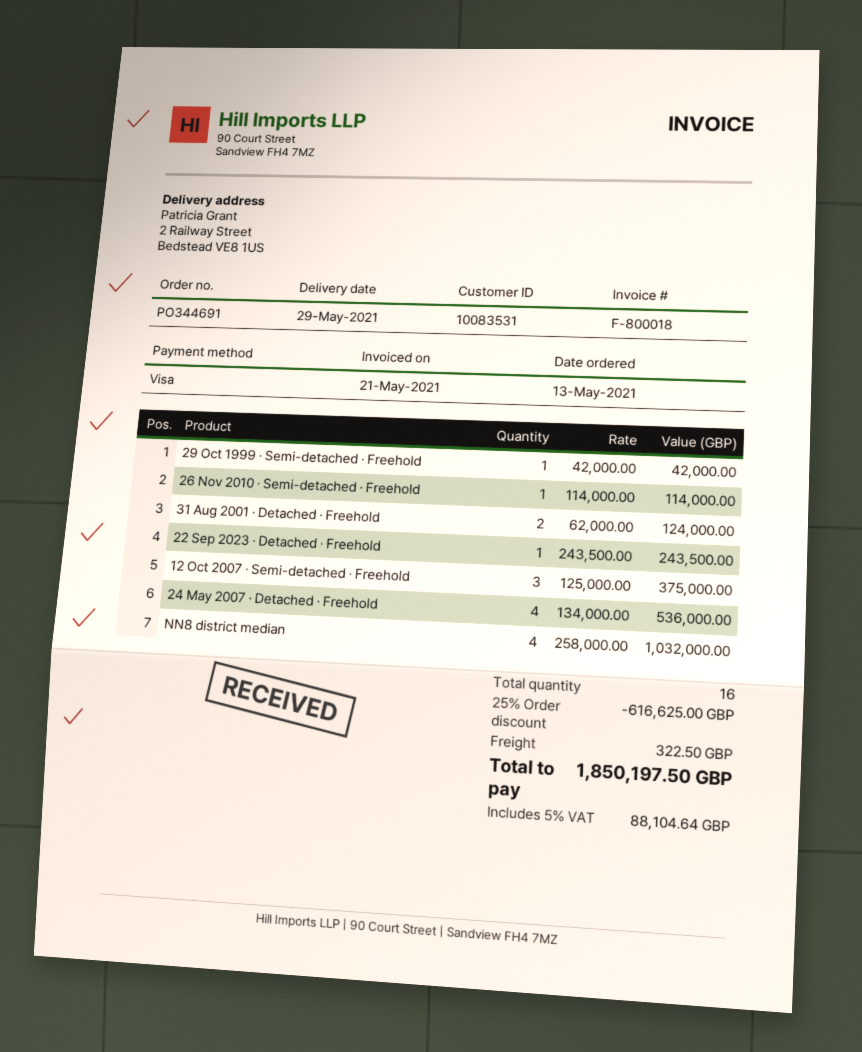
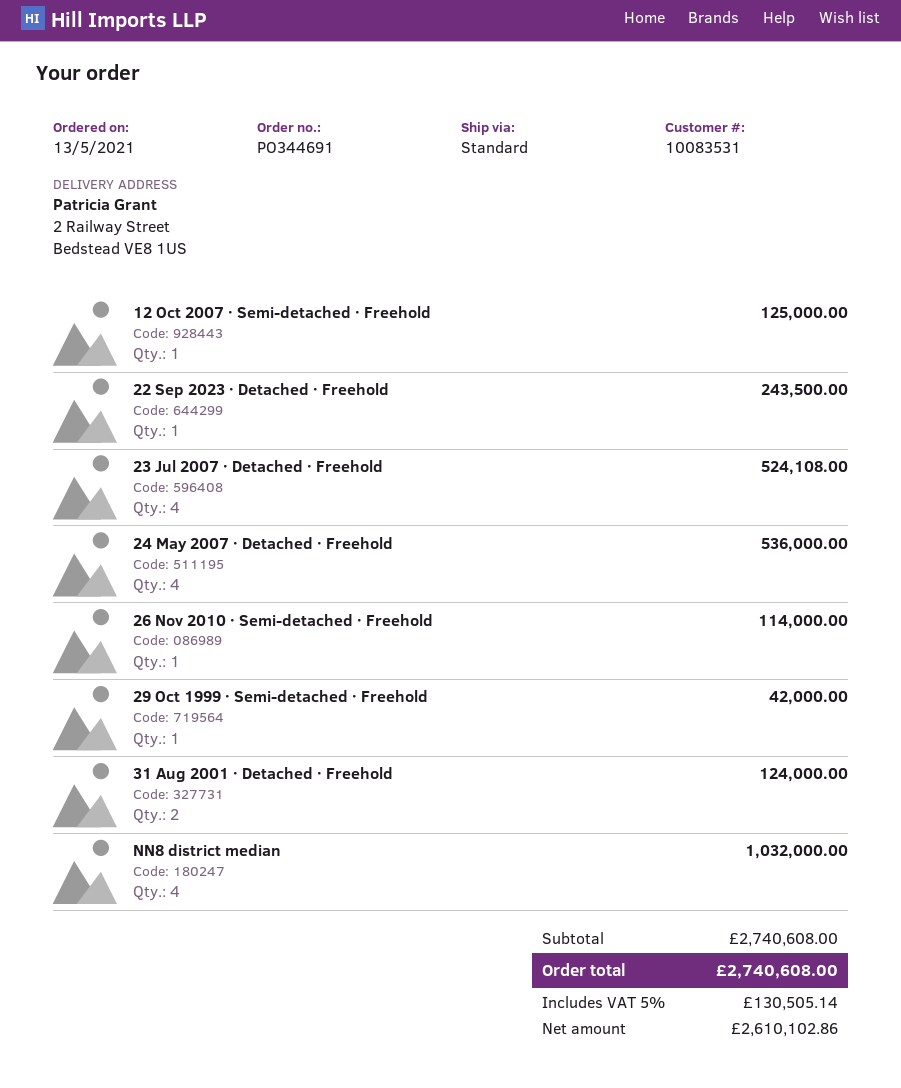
12 Oct 2007 · Semi-detached · Freehold: 3 for 375000.00 -> 1 for 125000.00
23 Jul 2007 · Detached · Freehold: none -> 4 for 524108.00
discount: 25% = 616625.00 -> none
shipping: 322.50 -> none
tax: 5% = 88104.64 -> 5% = 130505.14
total: 1850197.50 -> 2740608.00

